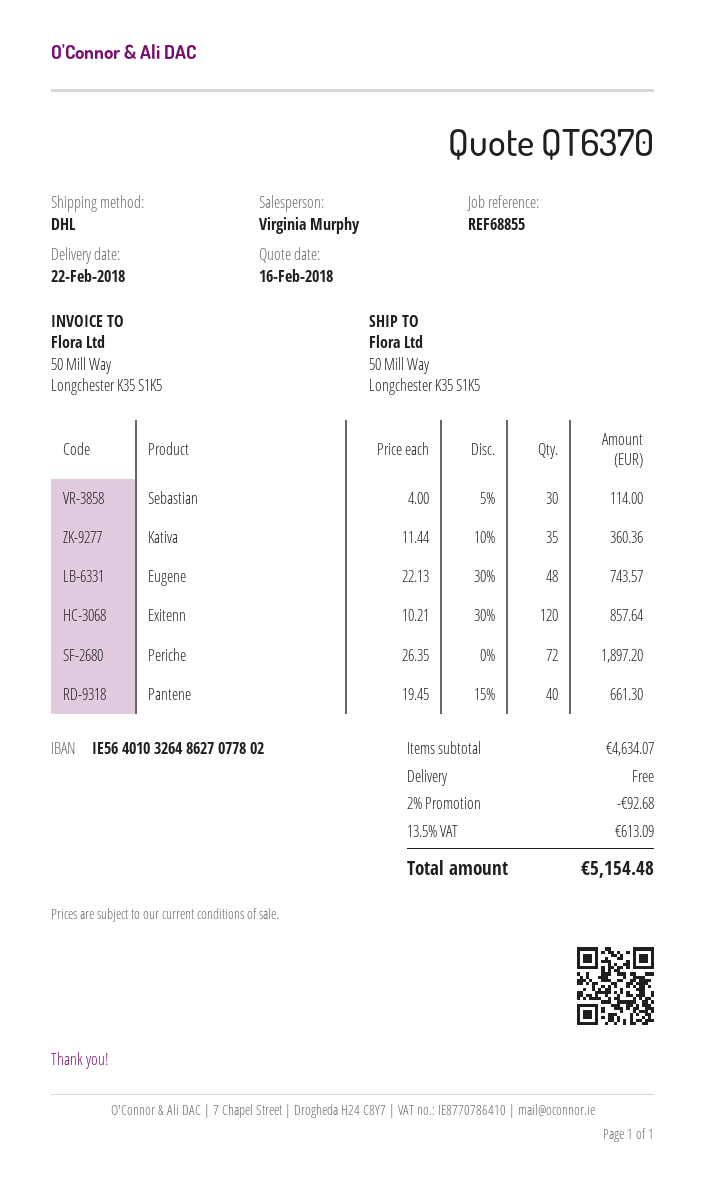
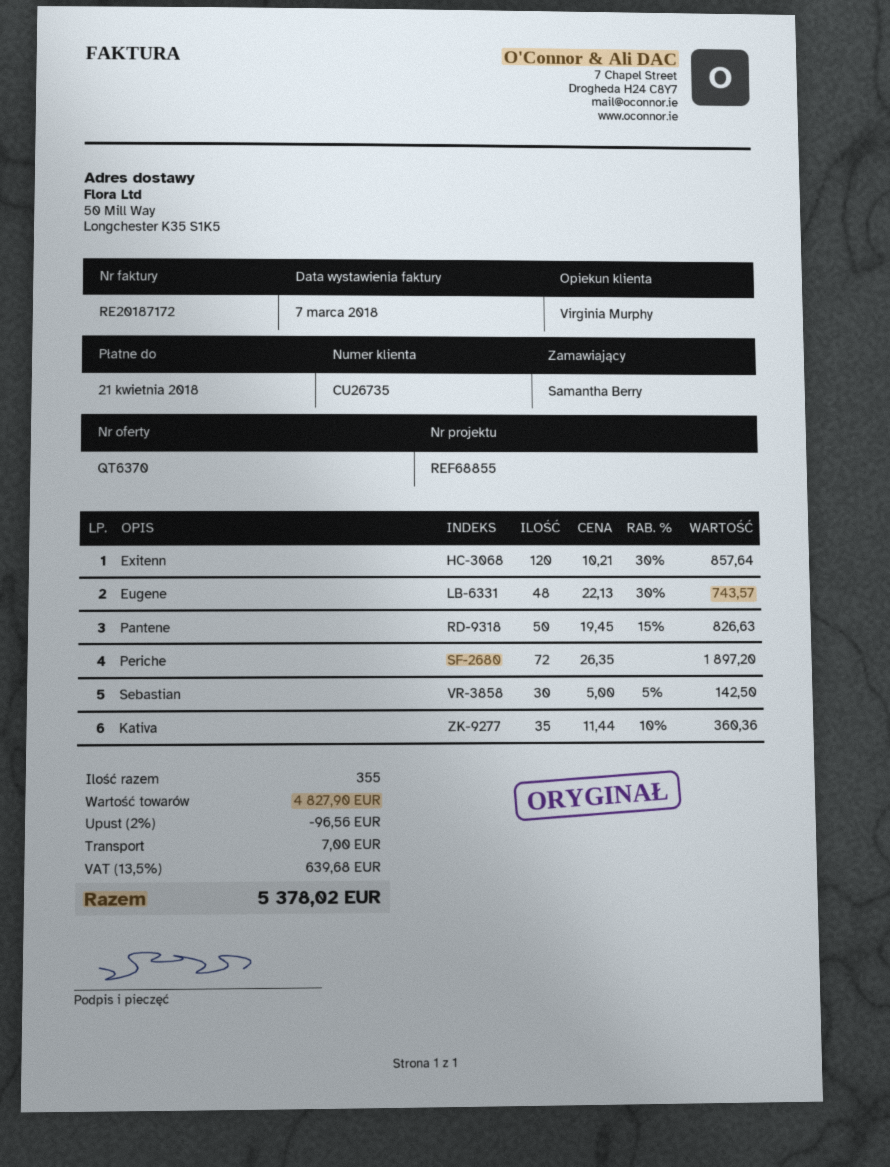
Sebastian: 30 x 4.00 - 5% = 114.00 -> 30 x 5.00 - 5% = 142.50
Pantene: 40 x 19.45 - 15% = 661.30 -> 50 x 19.45 - 15% = 826.63
subtotal: 4634.07 -> 4827.90
discount: 2% = 92.68 -> 2% = 96.56
shipping: 0.00 -> 7.00
tax: 13.5% = 613.09 -> 13.5% = 639.68
total: 5154.48 -> 5378.02

